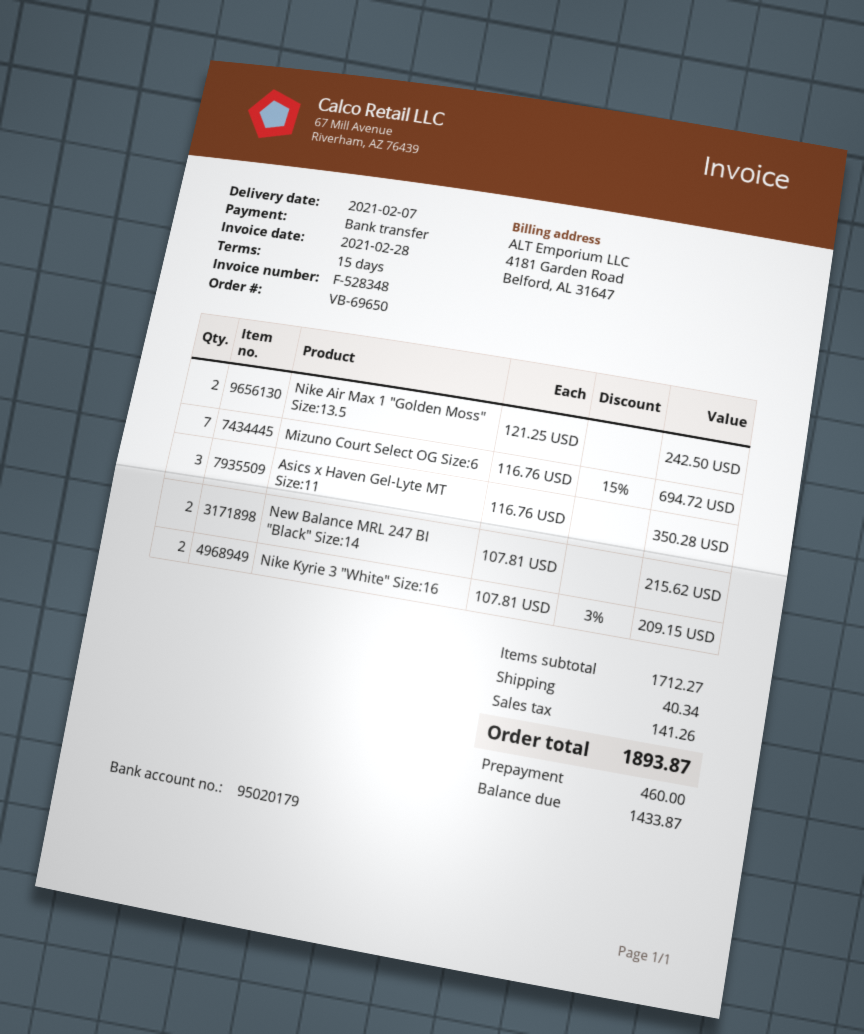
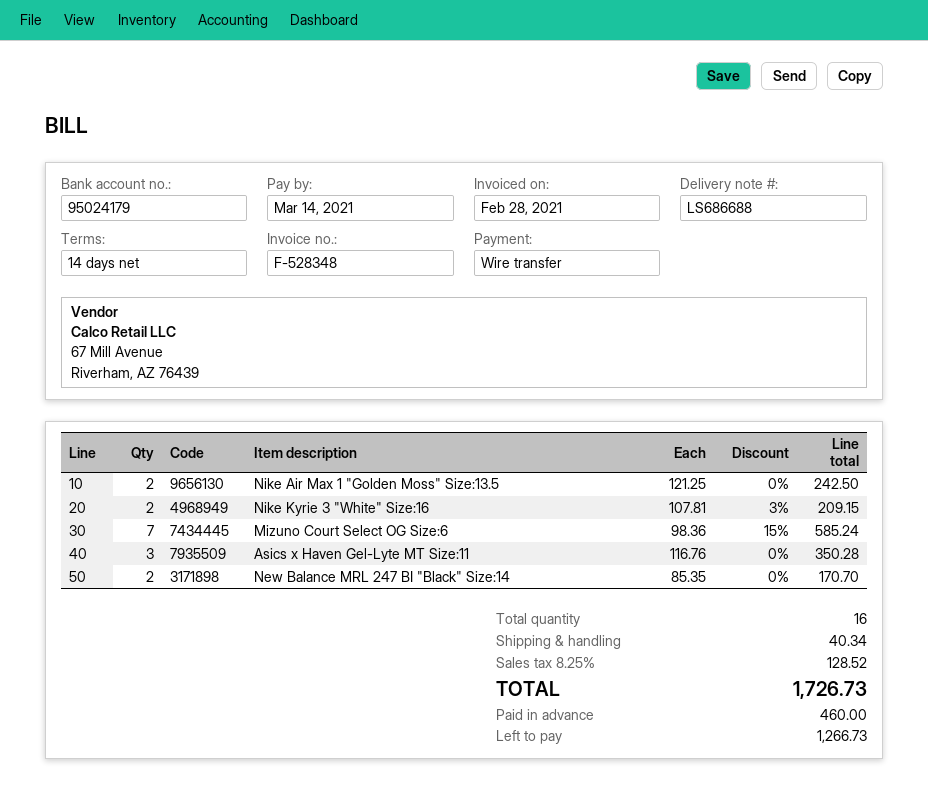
payment terms: 15 days -> 14 days
bank account: 95020179 -> 95024179
Mizuno Court Select OG Size:6: 7 x 116.76 - 15% = 694.72 -> 7 x 98.36 - 15% = 585.24
New Balance MRL 247 BI "Black" Size:14: 2 x 107.81 = 215.62 -> 2 x 85.35 = 170.70
tax: 141.26 -> 128.52
total: 1893.87 -> 1726.73
balance: 1433.87 -> 1266.73

